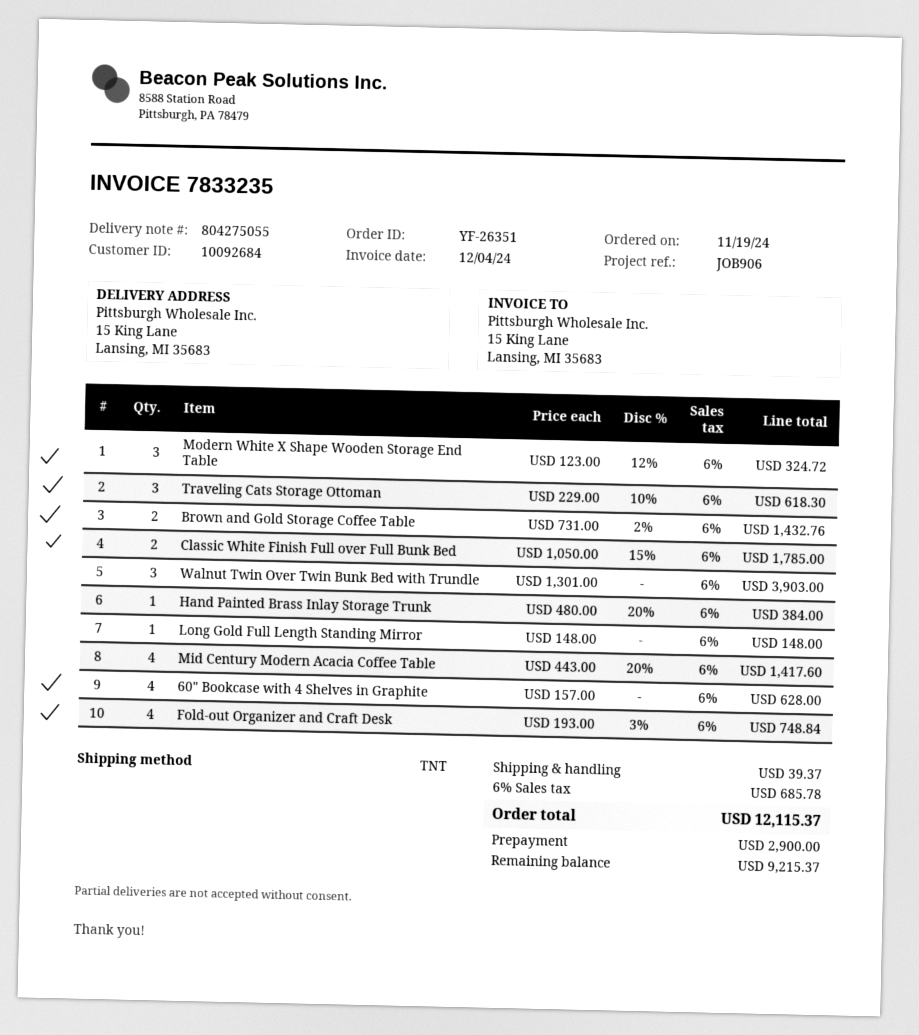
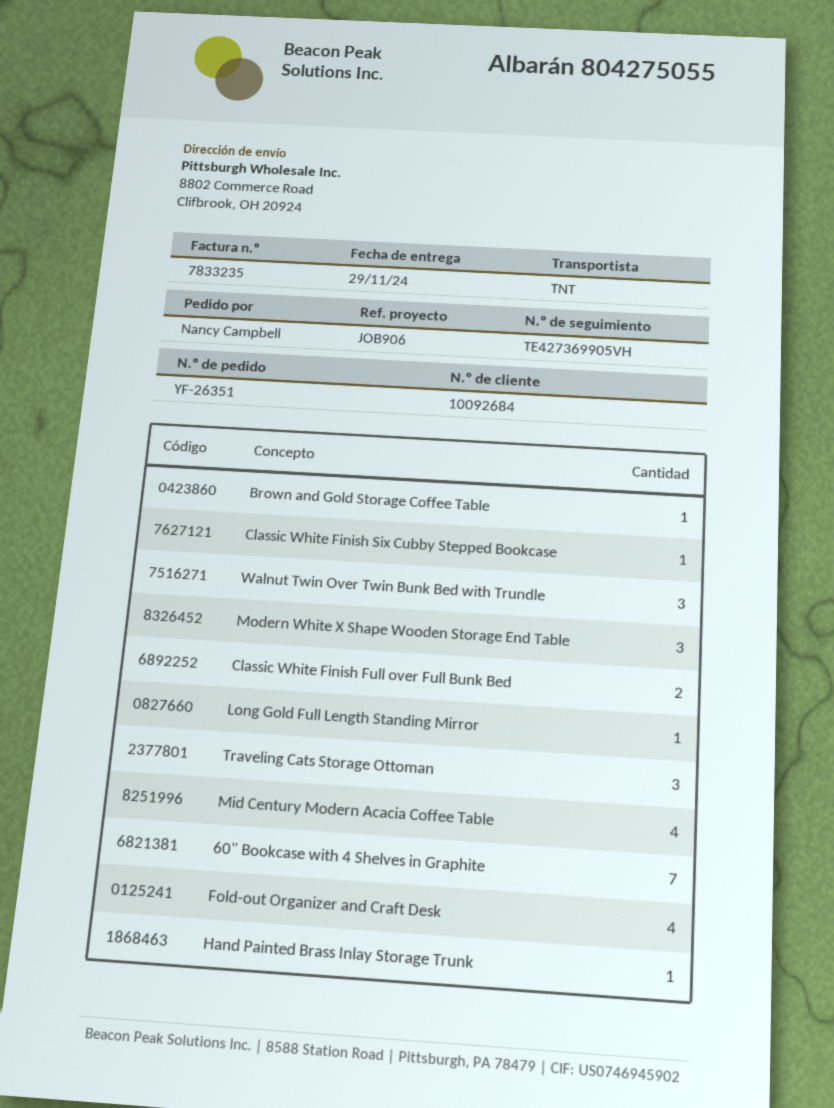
ship to: 15 King Lane, Lansing, MI 35683 -> 8802 Commerce Road, Clifbrook, OH 20924
Brown and Gold Storage Coffee Table: 2 -> 1
60" Bookcase with 4 Shelves in Graphite: 4 -> 7
Classic White Finish Six Cubby Stepped Bookcase: none -> 1

